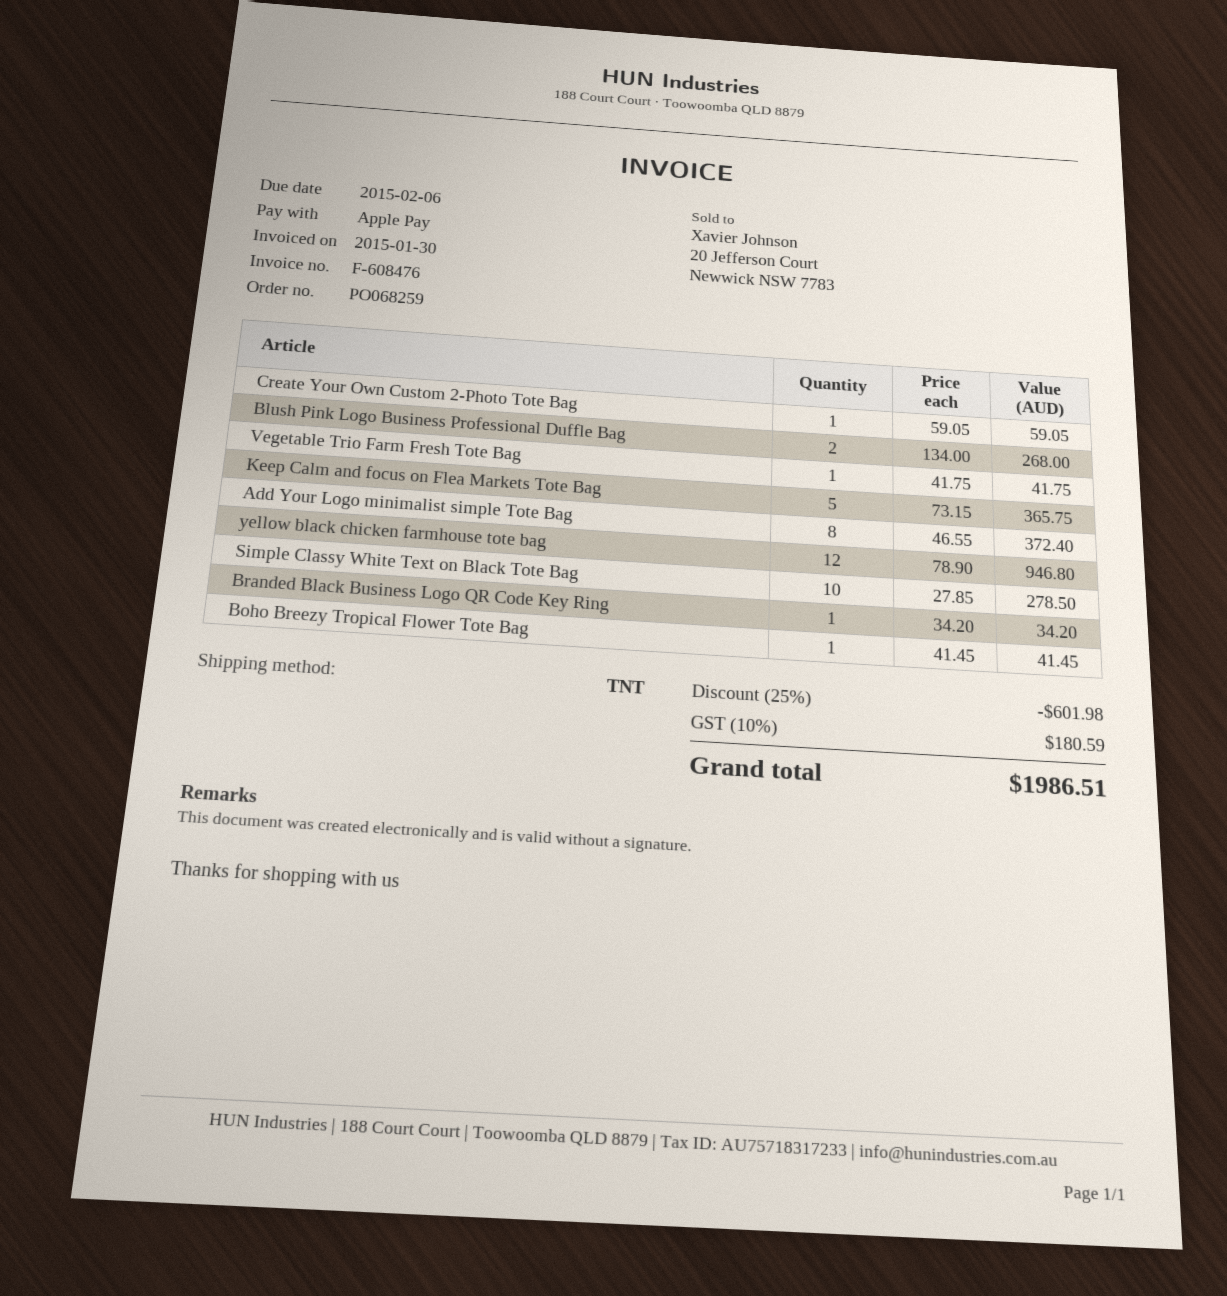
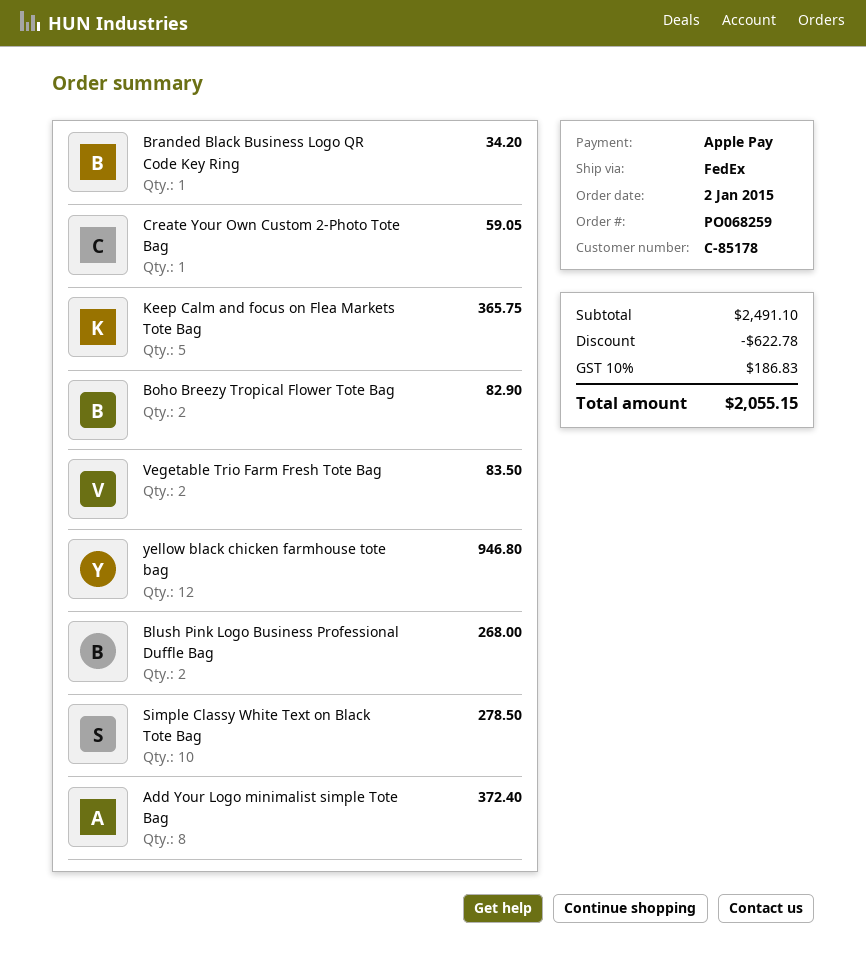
shipping method: TNT -> FedEx
Vegetable Trio Farm Fresh Tote Bag: 1 for 41.75 -> 2 for 83.50
Boho Breezy Tropical Flower Tote Bag: 1 for 41.45 -> 2 for 82.90
discount: 601.98 -> 622.78
tax: 10% = 180.59 -> 10% = 186.83
total: 1986.51 -> 2055.15

